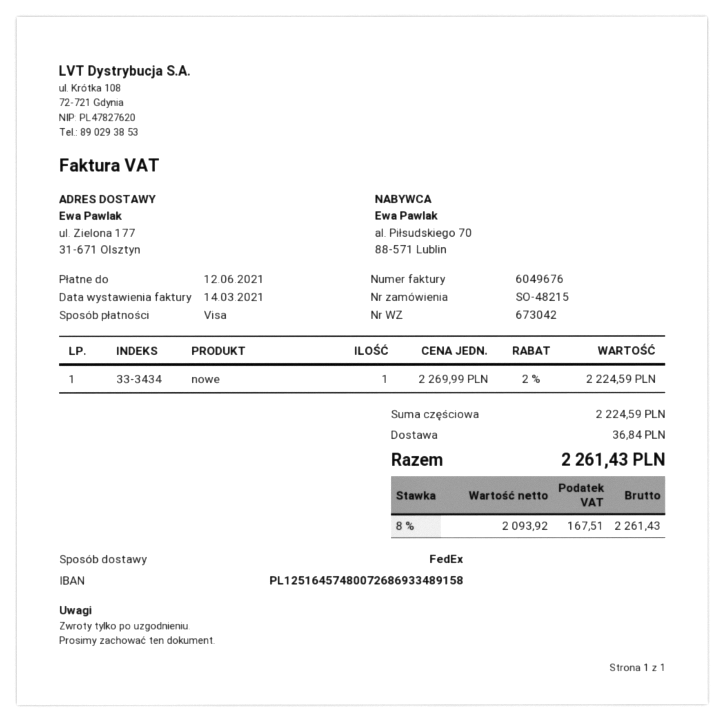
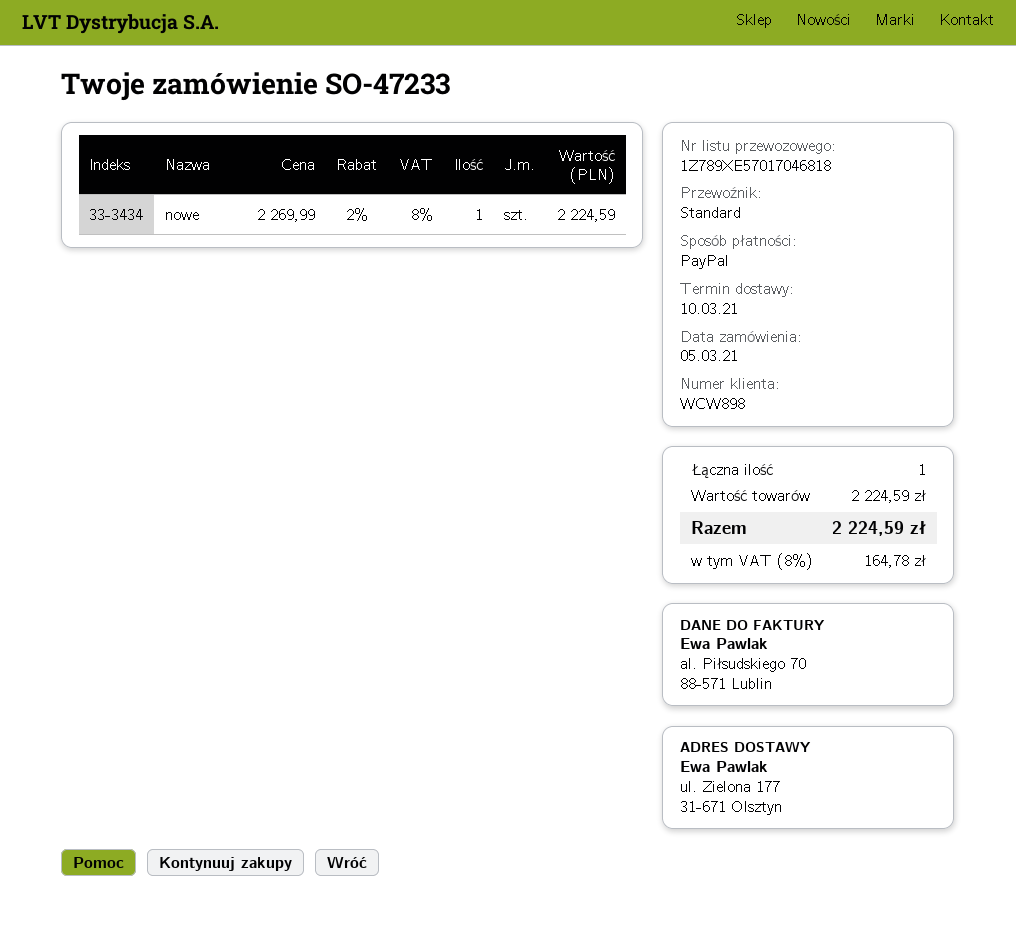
order number: SO-48215 -> SO-47233
payment method: Visa -> PayPal
shipping method: FedEx -> standard
shipping: 36.84 -> none
tax: 8% = 167.51 -> 8% = 164.78
total: 2261.43 -> 2224.59

